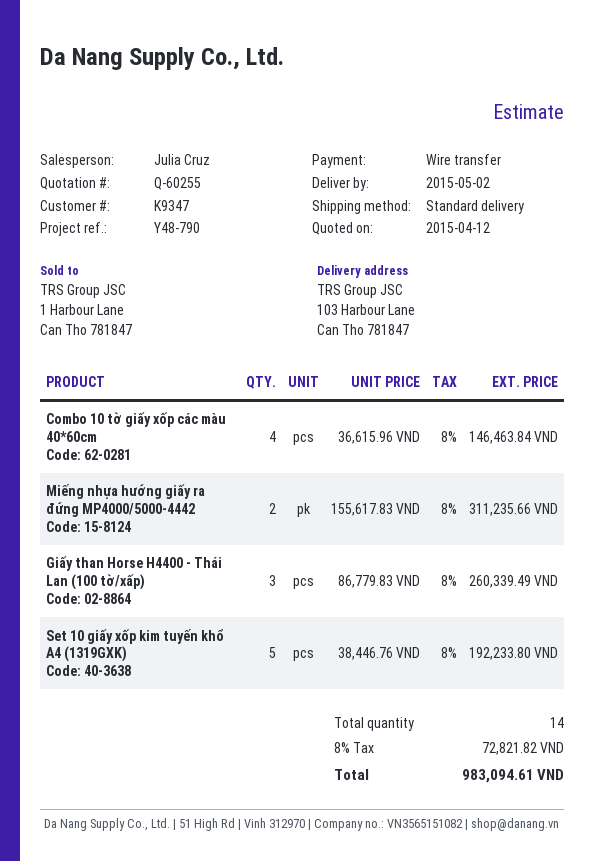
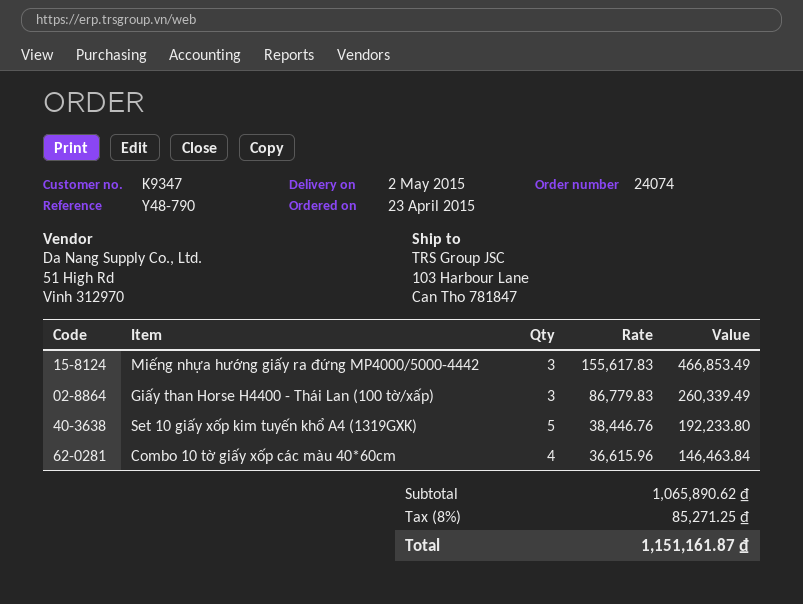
Miếng nhựa hướng giấy ra đứng MP4000/5000-4442: 2 x 155617.83 = 311235.66 -> 3 x 155617.83 = 466853.49
tax: 8% = 72821.82 -> 8% = 85271.25
total: 983094.61 -> 1151161.87

